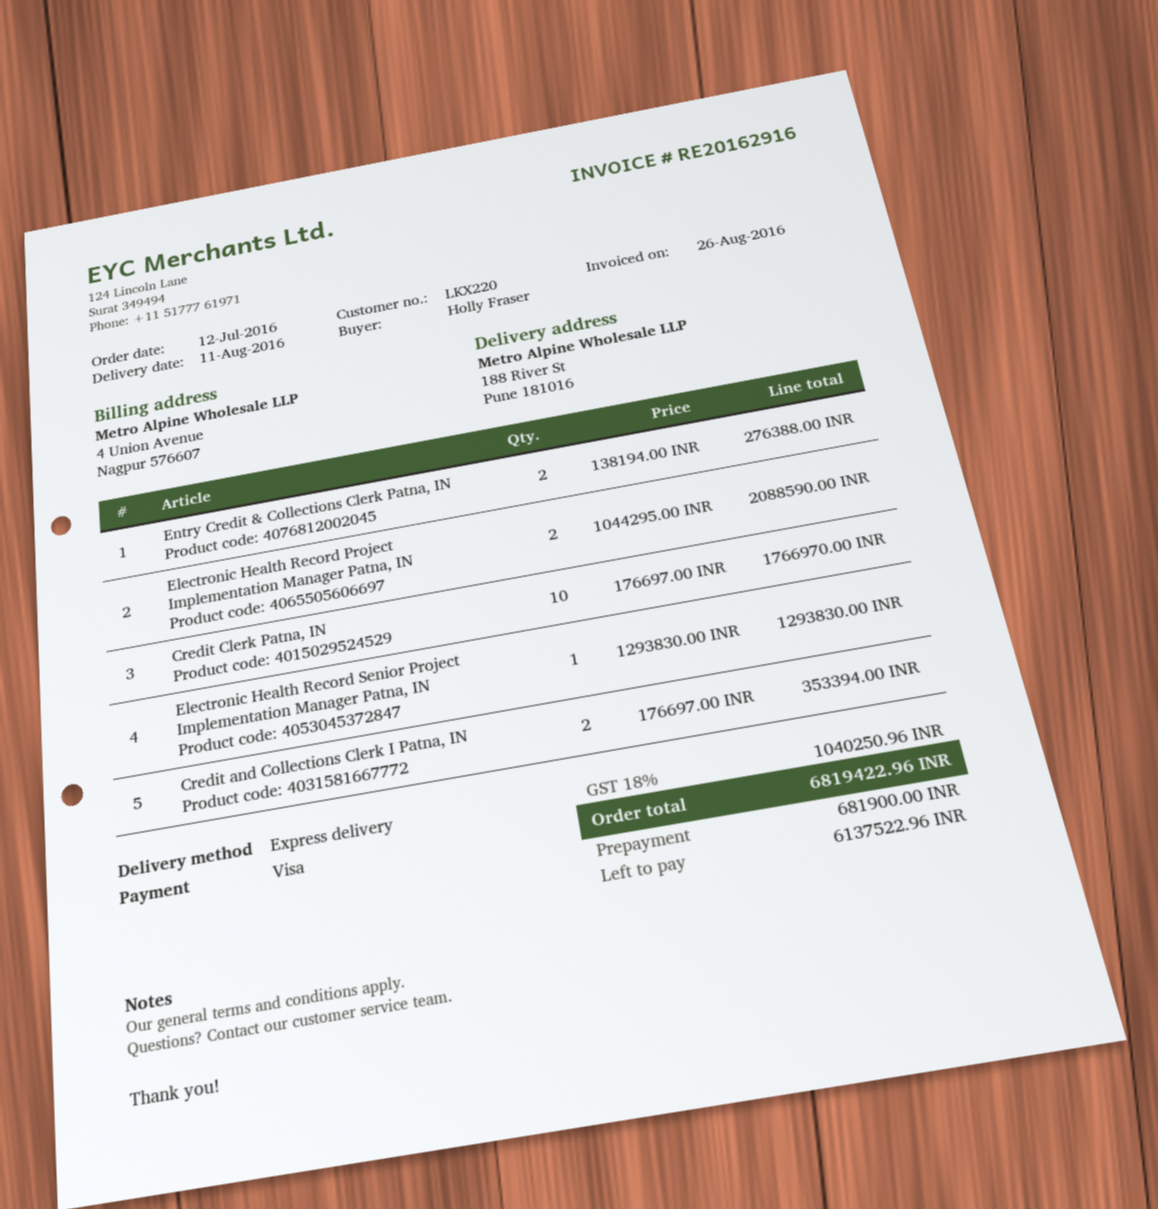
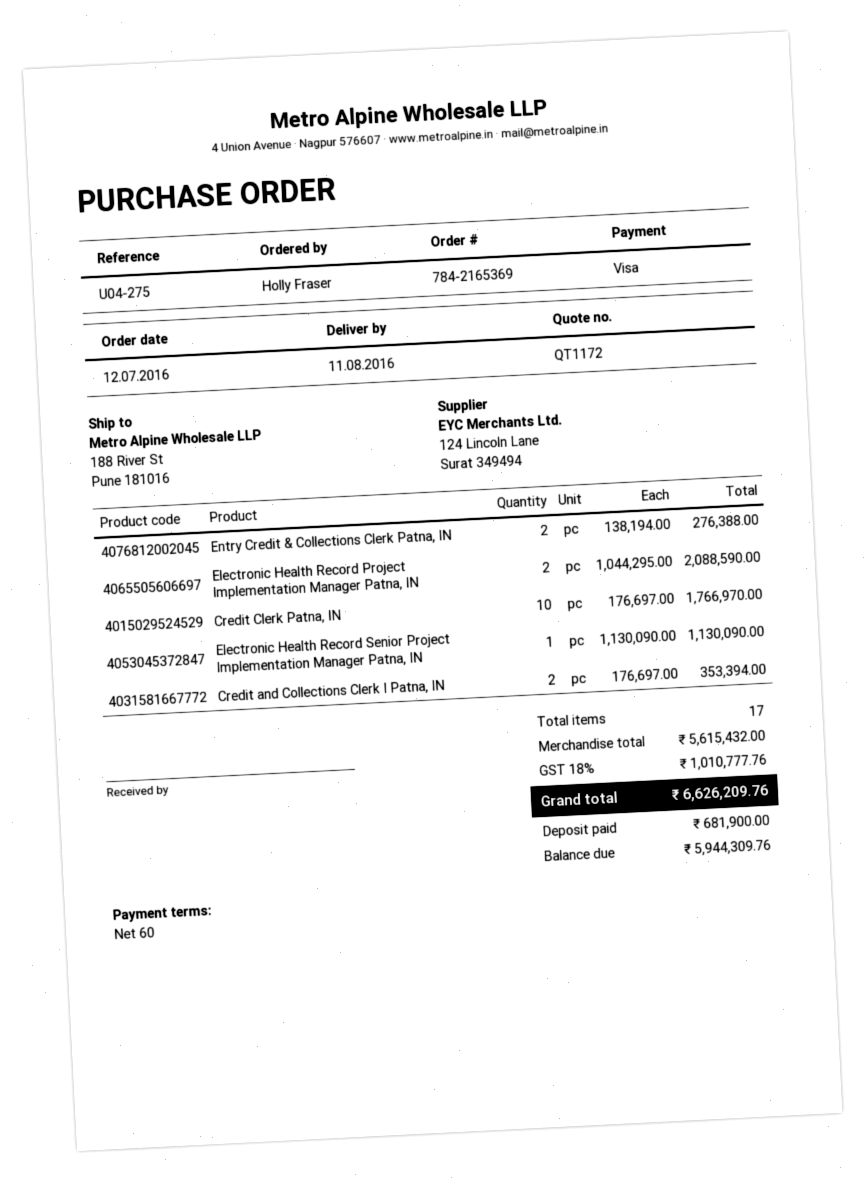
Electronic Health Record Senior Project Implementation Manager Patna, IN: 1 x 1293830.00 = 1293830.00 -> 1 x 1130090.00 = 1130090.00
tax: 18% = 1040250.96 -> 18% = 1010777.76
total: 6819422.96 -> 6626209.76
balance: 6137522.96 -> 5944309.76

